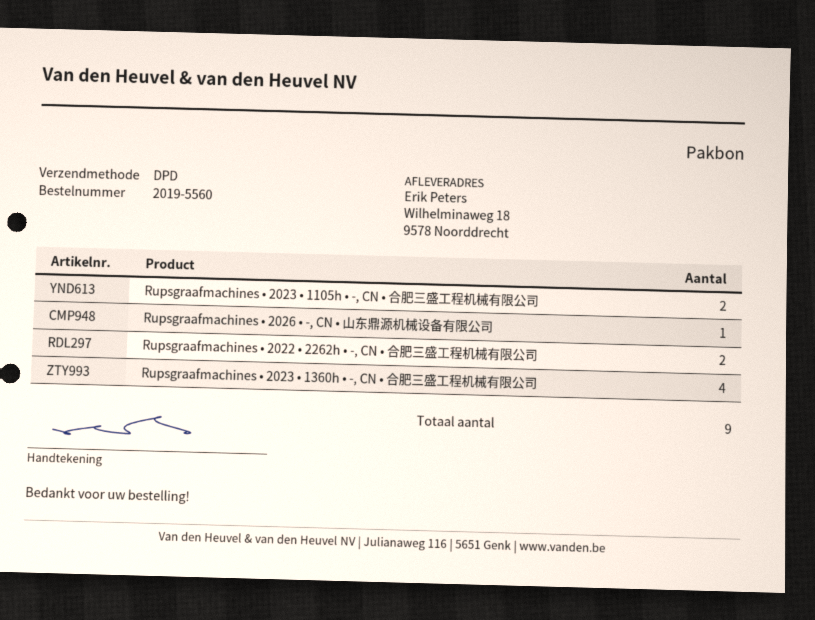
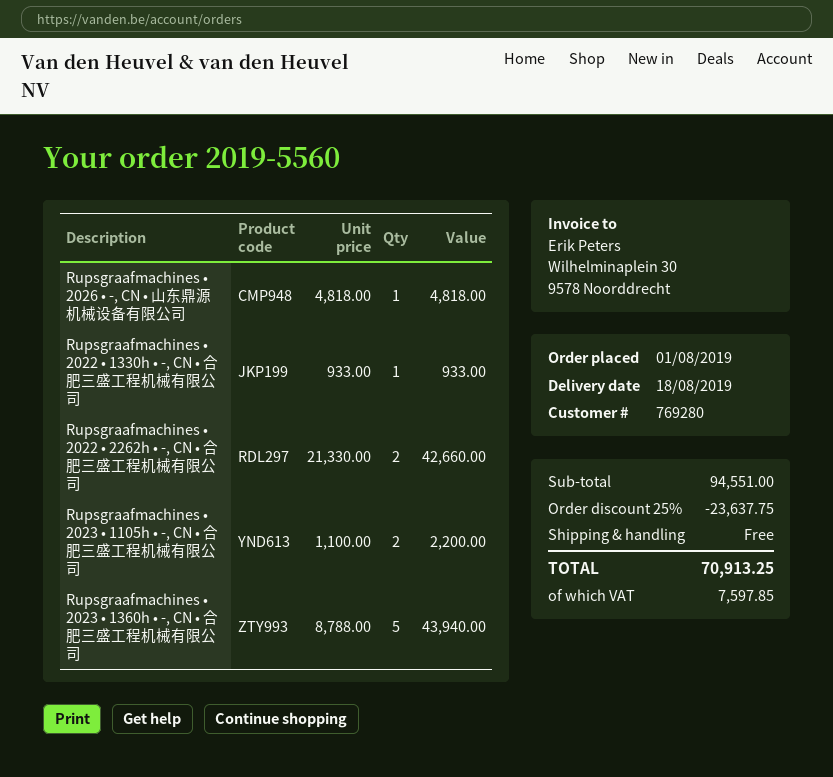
Rupsgraafmachines • 2023 • 1360h • -, CN • 合肥三盛工程机械有限公司: 4 -> 5
Rupsgraafmachines • 2022 • 1330h • -, CN • 合肥三盛工程机械有限公司: none -> 1

